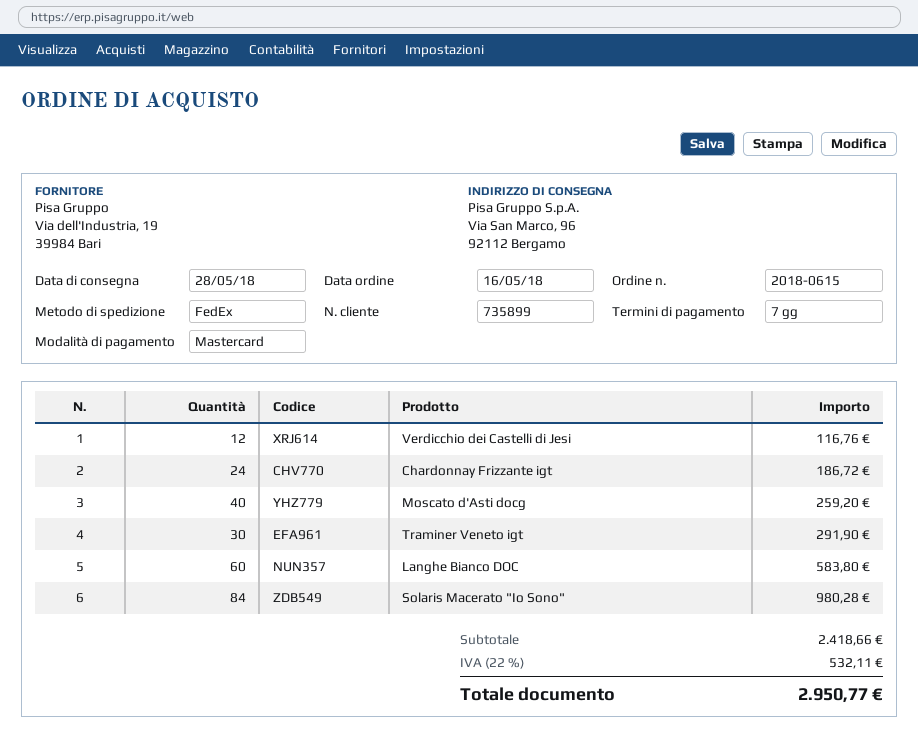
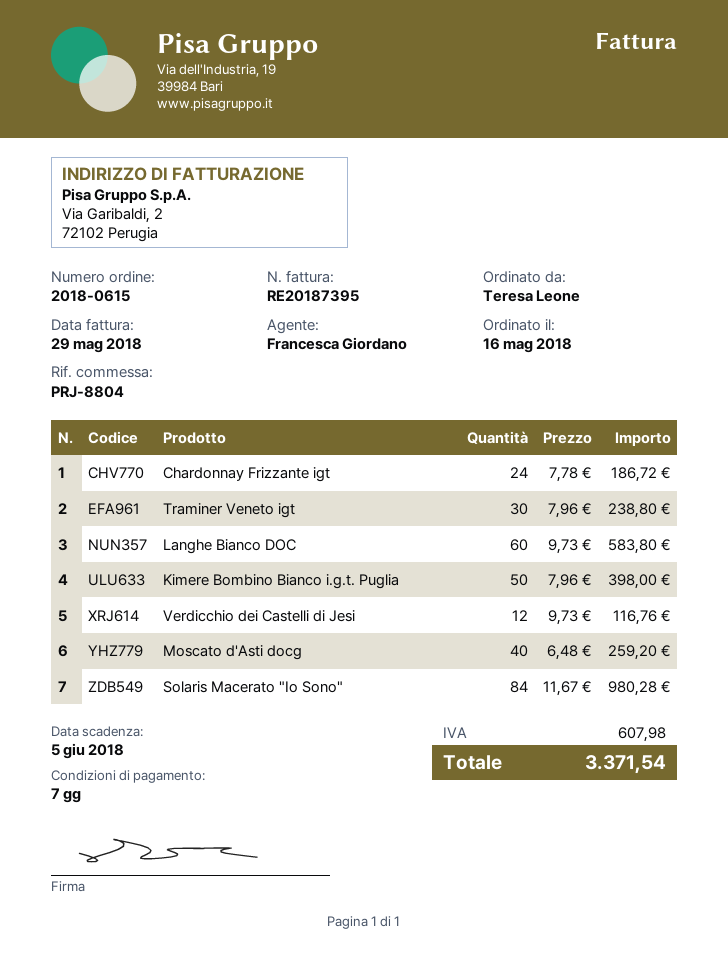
Traminer Veneto igt: 30 for 291.90 -> 30 for 238.80
Kimere Bombino Bianco i.g.t. Puglia: none -> 50 for 398.00
tax: 532.11 -> 607.98
total: 2950.77 -> 3371.54

